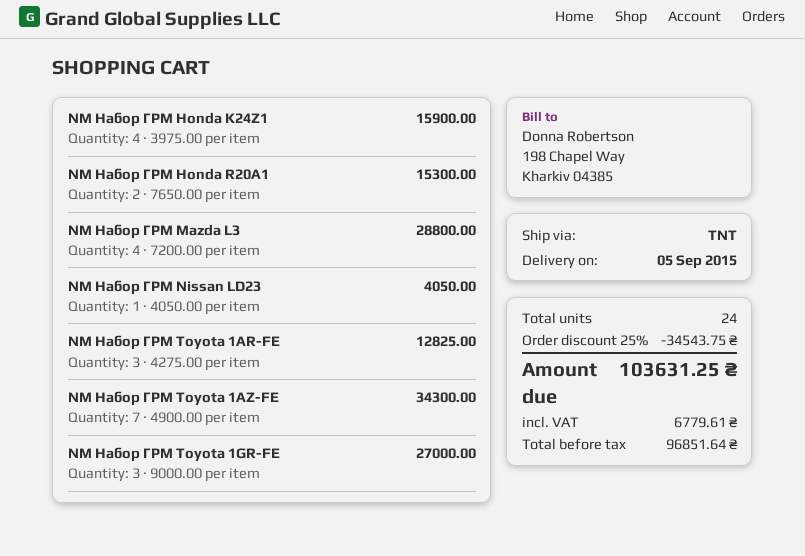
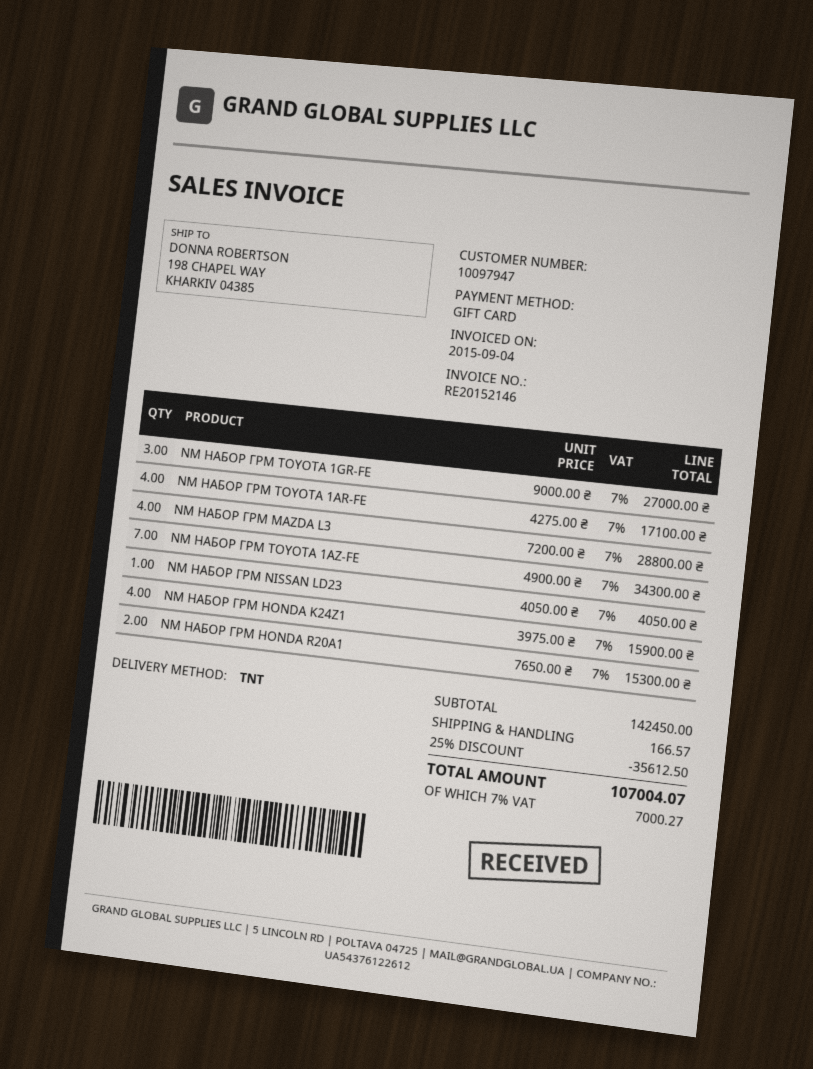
NM Набор ГРМ Toyota 1AR-FE: 3 x 4275.00 = 12825.00 -> 4 x 4275.00 = 17100.00
discount: 25% = 34543.75 -> 25% = 35612.50
shipping: none -> 166.57
tax: 6779.61 -> 7000.27
total: 103631.25 -> 107004.07

